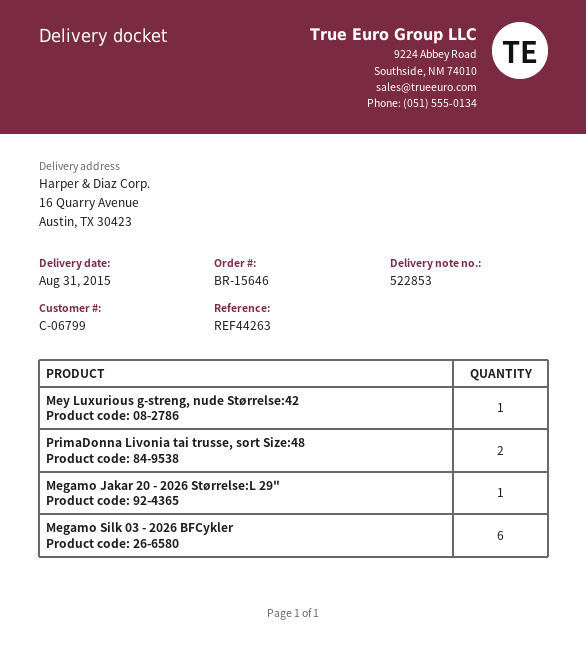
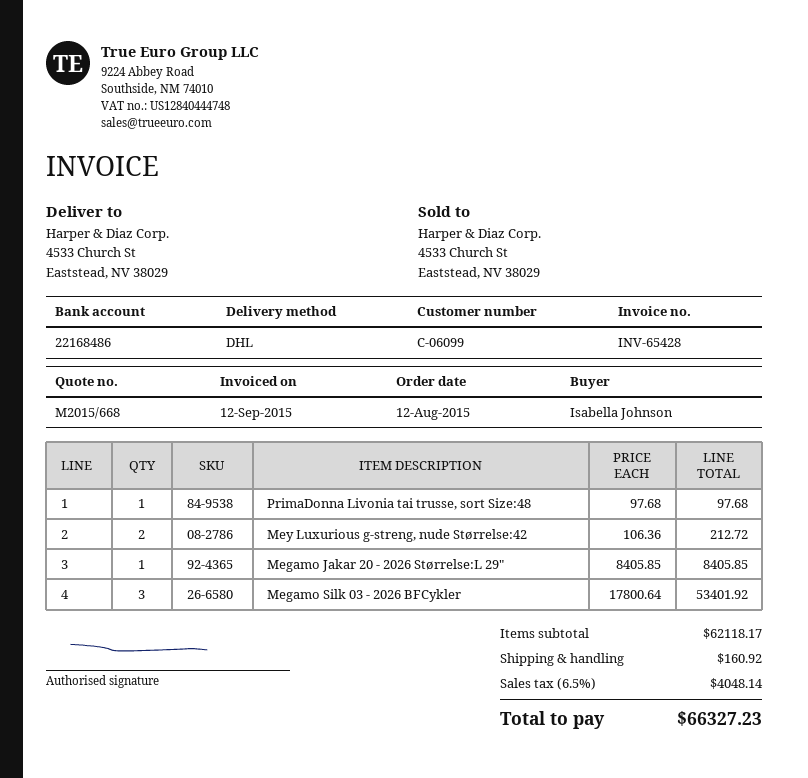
customer number: C-06799 -> C-06099
ship to: 16 Quarry Avenue, Austin, TX 30423 -> 4533 Church St, Eaststead, NV 38029
Mey Luxurious g-streng, nude Størrelse:42: 1 -> 2
PrimaDonna Livonia tai trusse, sort Size:48: 2 -> 1
Megamo Silk 03 - 2026 BFCykler: 6 -> 3

